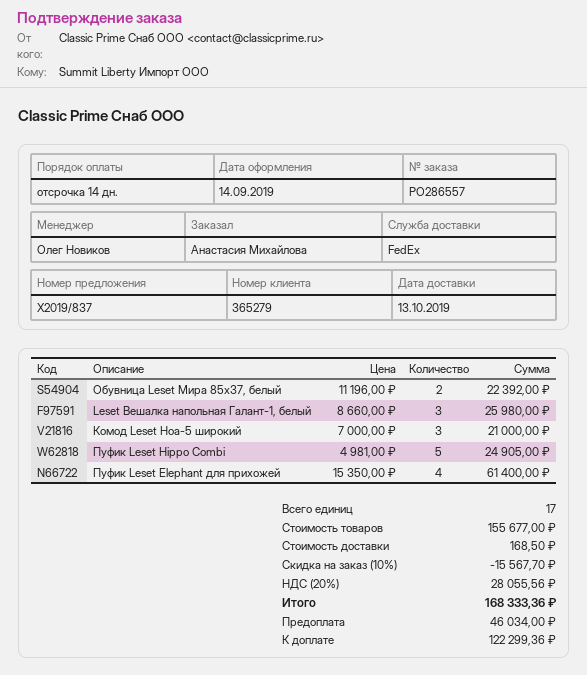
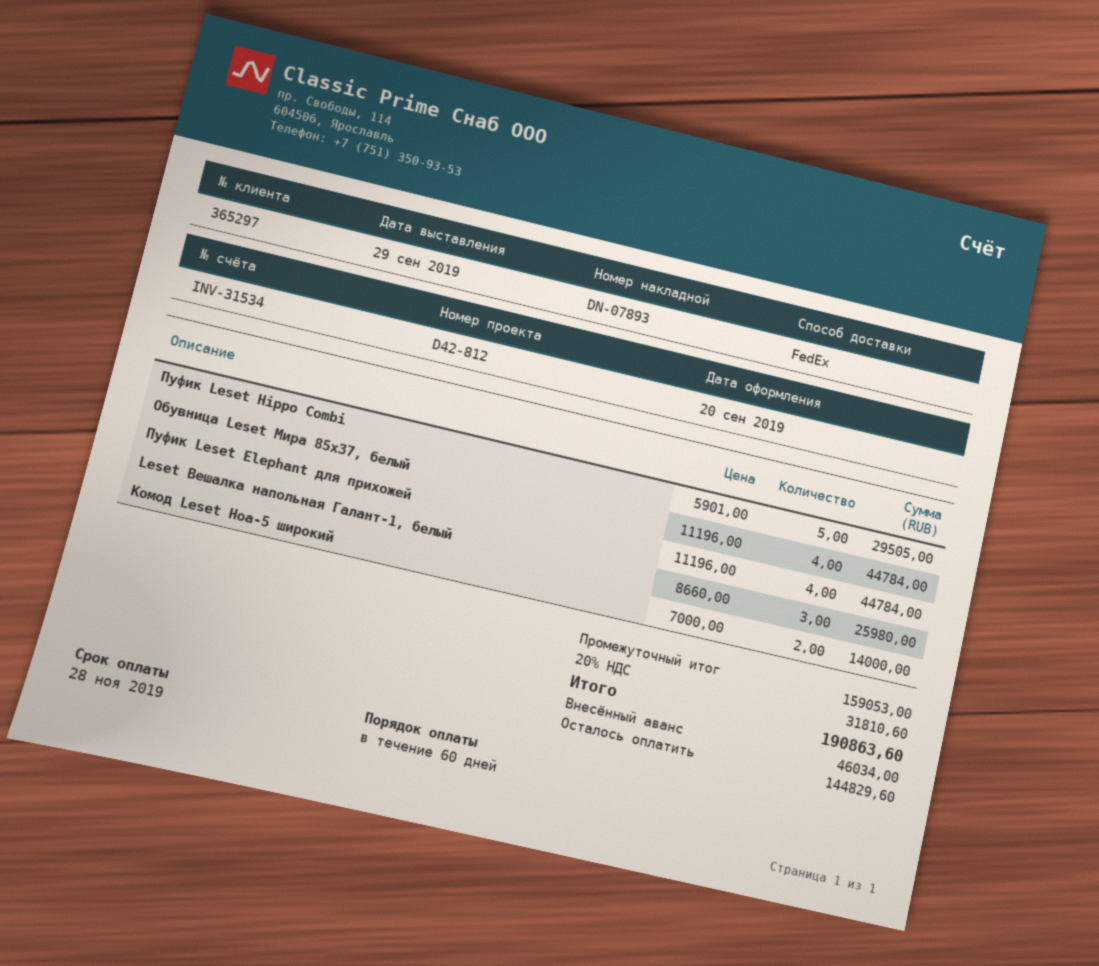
order date: 2019-09-14 -> 2019-09-20
payment terms: 14 days -> 60 days
customer number: 365279 -> 365297
Обувница Leset Мира 85х37, белый: 2 x 11196.00 = 22392.00 -> 4 x 11196.00 = 44784.00
Комод Leset Ноа-5 широкий: 3 x 7000.00 = 21000.00 -> 2 x 7000.00 = 14000.00
Пуфик Leset Hippo Combi: 5 x 4981.00 = 24905.00 -> 5 x 5901.00 = 29505.00
Пуфик Leset Elephant для прихожей: 4 x 15350.00 = 61400.00 -> 4 x 11196.00 = 44784.00
subtotal: 155677.00 -> 159053.00
discount: 10% = 15567.70 -> none
shipping: 168.50 -> none
tax: 20% = 28055.56 -> 20% = 31810.60
total: 168333.36 -> 190863.60
balance: 122299.36 -> 144829.60

